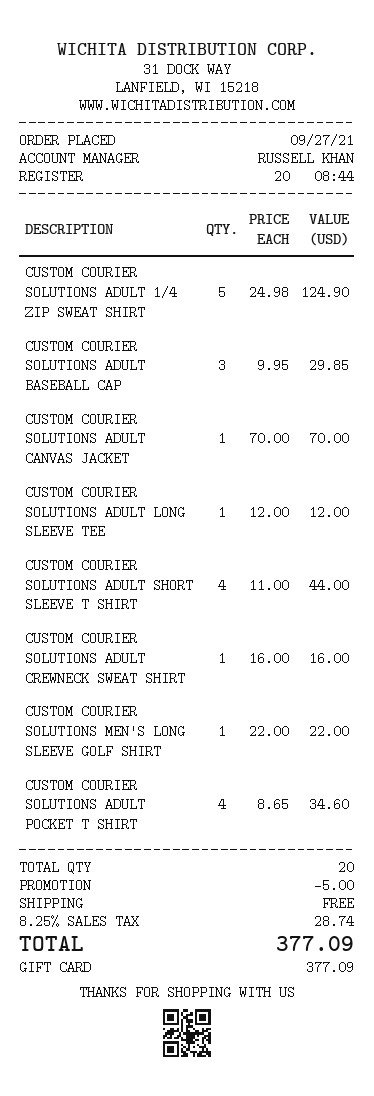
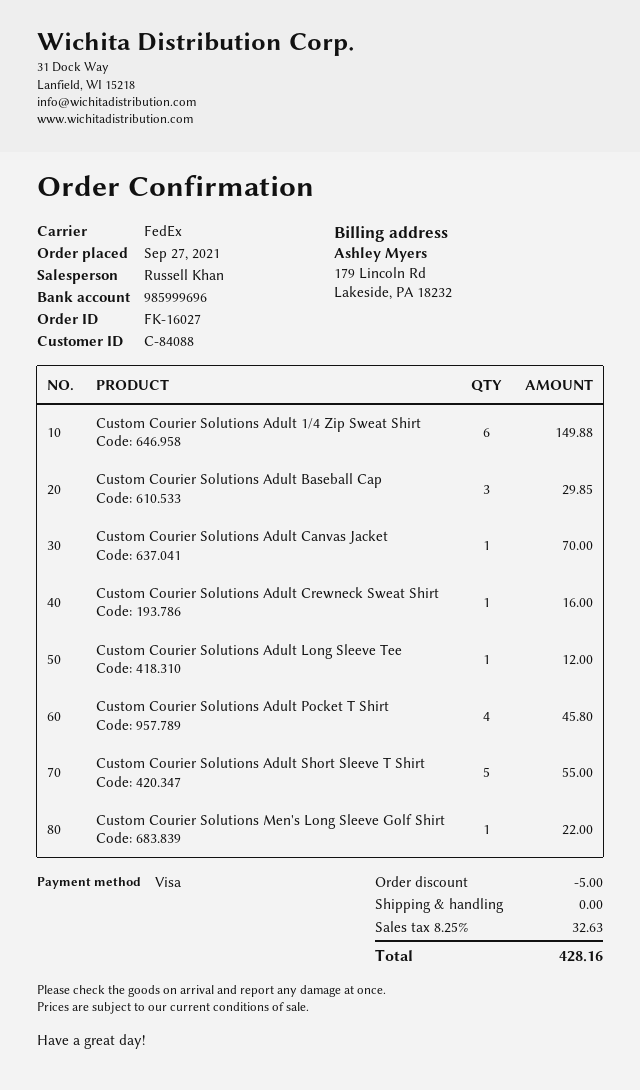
payment method: gift card -> Visa
CUSTOM COURIER SOLUTIONS ADULT 1/4 ZIP SWEAT SHIRT: 5 for 124.90 -> 6 for 149.88
CUSTOM COURIER SOLUTIONS ADULT SHORT SLEEVE T SHIRT: 4 for 44.00 -> 5 for 55.00
CUSTOM COURIER SOLUTIONS ADULT POCKET T SHIRT: 4 for 34.60 -> 4 for 45.80
tax: 8.25% = 28.74 -> 8.25% = 32.63
total: 377.09 -> 428.16

